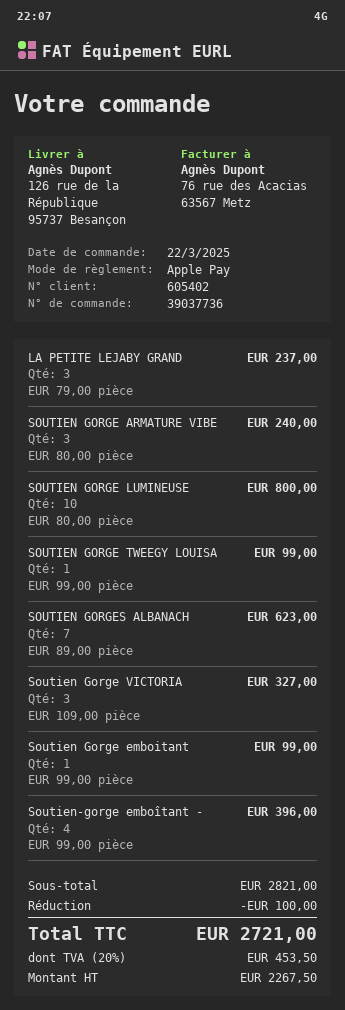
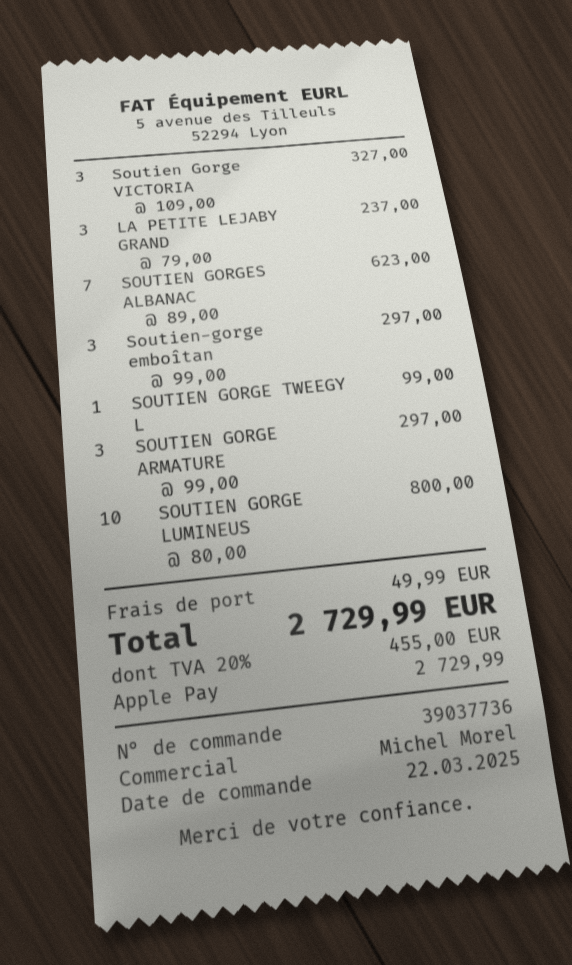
SOUTIEN GORGE ARMATURE VIBE: 3 x 80.00 = 240.00 -> 3 x 99.00 = 297.00
Soutien Gorge emboitant: 1 x 99.00 = 99.00 -> none
Soutien-gorge emboîtant -: 4 x 99.00 = 396.00 -> 3 x 99.00 = 297.00
discount: 100.00 -> none
shipping: none -> 49.99
tax: 20% = 453.50 -> 20% = 455.00
total: 2721.00 -> 2729.99

